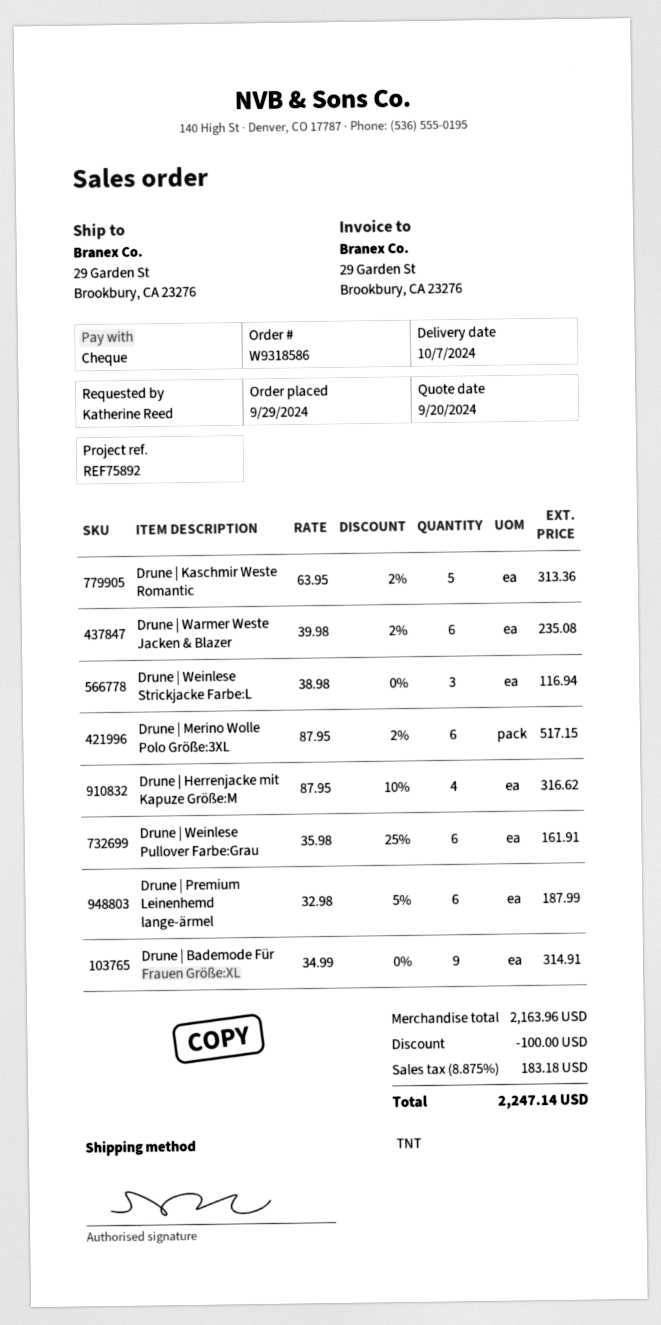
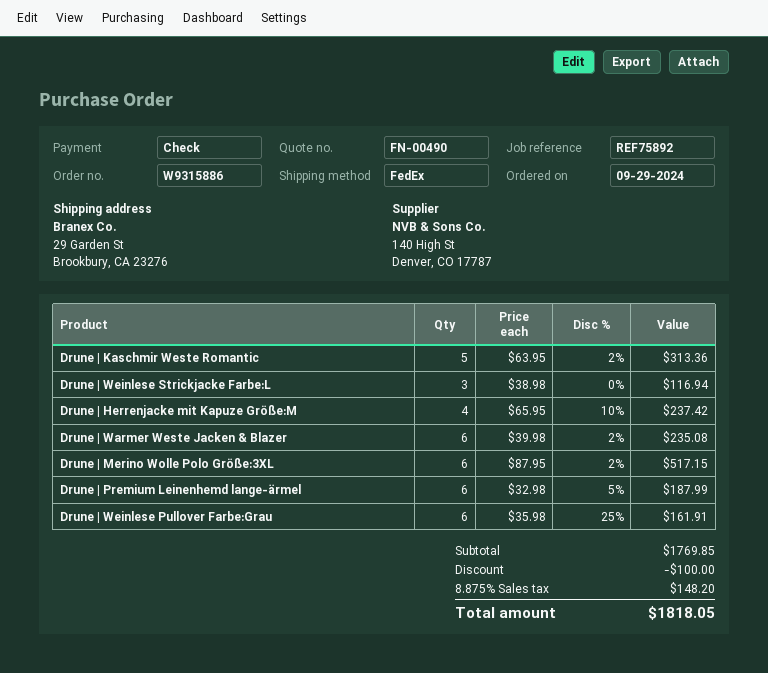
order number: W9318586 -> W9315886
shipping method: TNT -> FedEx
Drune | Herrenjacke mit Kapuze Größe:M: 4 x 87.95 - 10% = 316.62 -> 4 x 65.95 - 10% = 237.42
Drune | Bademode Für Frauen Größe:XL: 9 x 34.99 = 314.91 -> none
subtotal: 2163.96 -> 1769.85
tax: 8.875% = 183.18 -> 8.875% = 148.20
total: 2247.14 -> 1818.05

